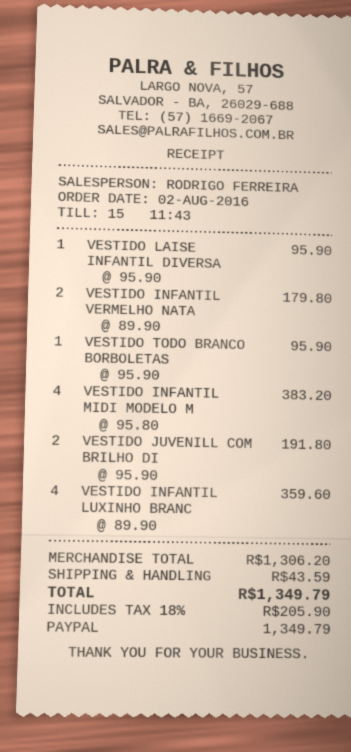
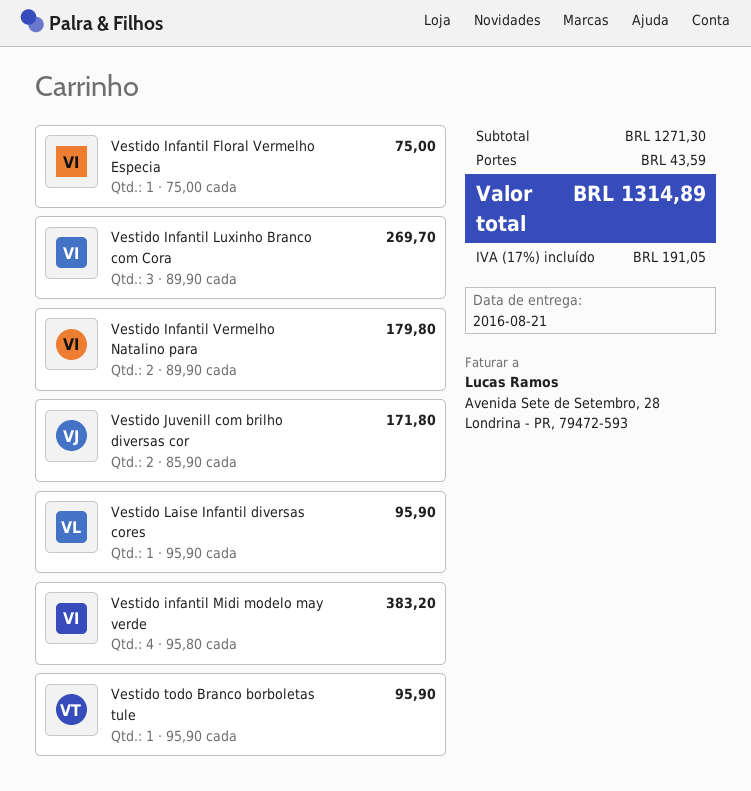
VESTIDO JUVENILL COM BRILHO DI: 2 x 95.90 = 191.80 -> 2 x 85.90 = 171.80
VESTIDO INFANTIL LUXINHO BRANC: 4 x 89.90 = 359.60 -> 3 x 89.90 = 269.70
Vestido Infantil Floral Vermelho Especia: none -> 1 x 75.00 = 75.00
subtotal: 1306.20 -> 1271.30
tax: 18% = 205.90 -> 17% = 191.05
total: 1349.79 -> 1314.89

